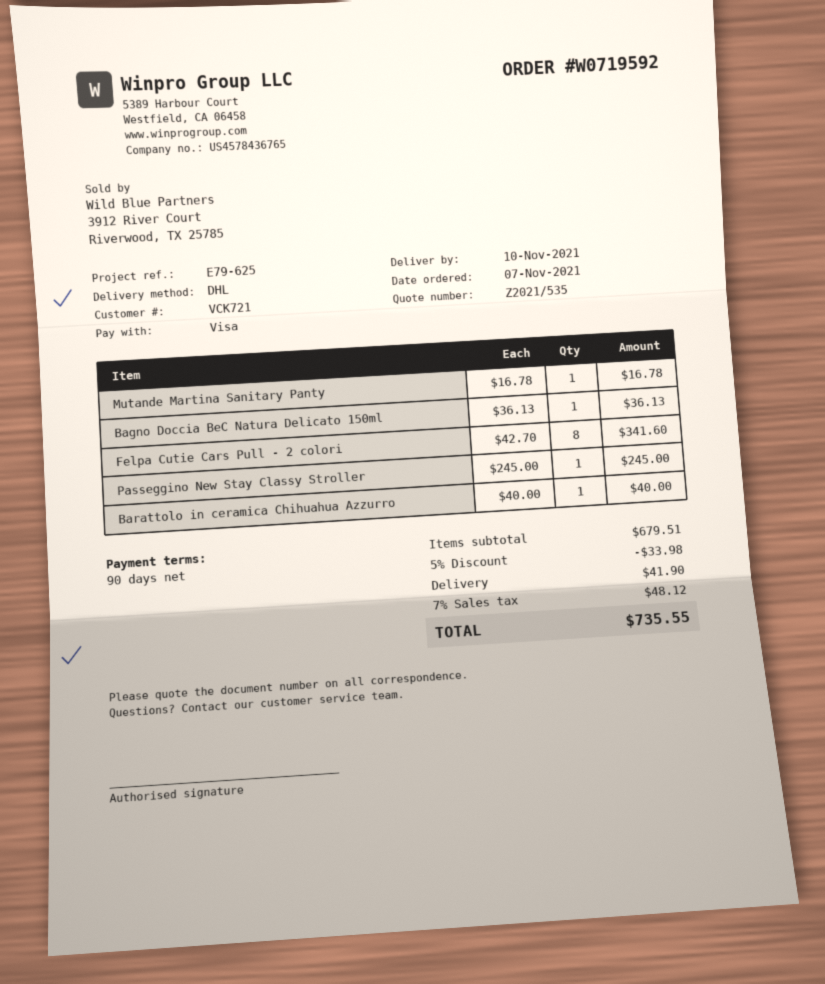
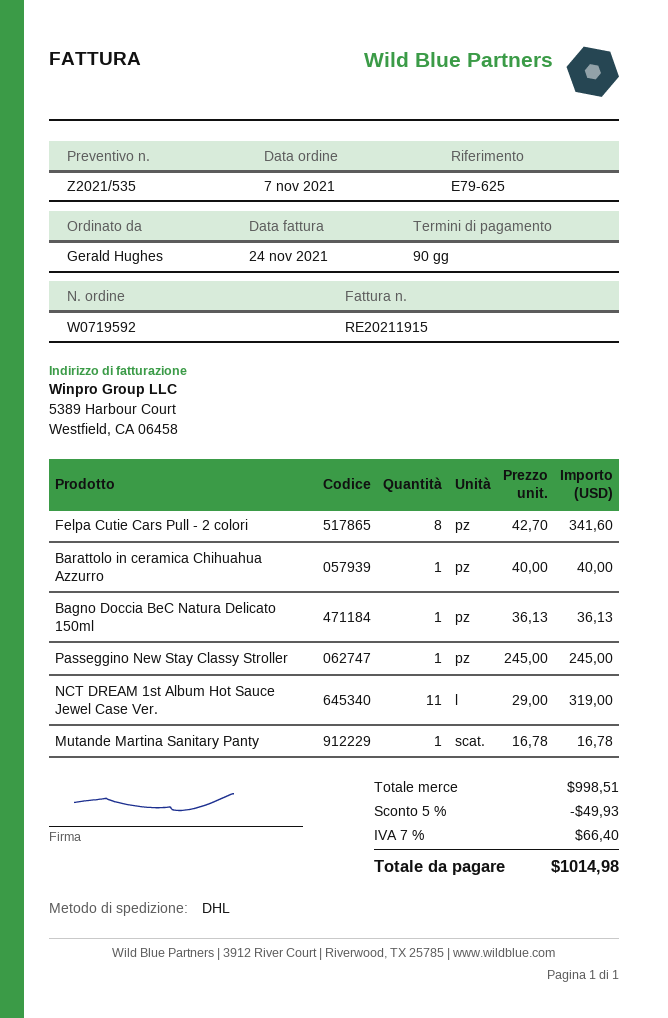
NCT DREAM 1st Album Hot Sauce Jewel Case Ver.: none -> 11 x 29.00 = 319.00
subtotal: 679.51 -> 998.51
discount: 5% = 33.98 -> 5% = 49.93
shipping: 41.90 -> none
tax: 7% = 48.12 -> 7% = 66.40
total: 735.55 -> 1014.98

